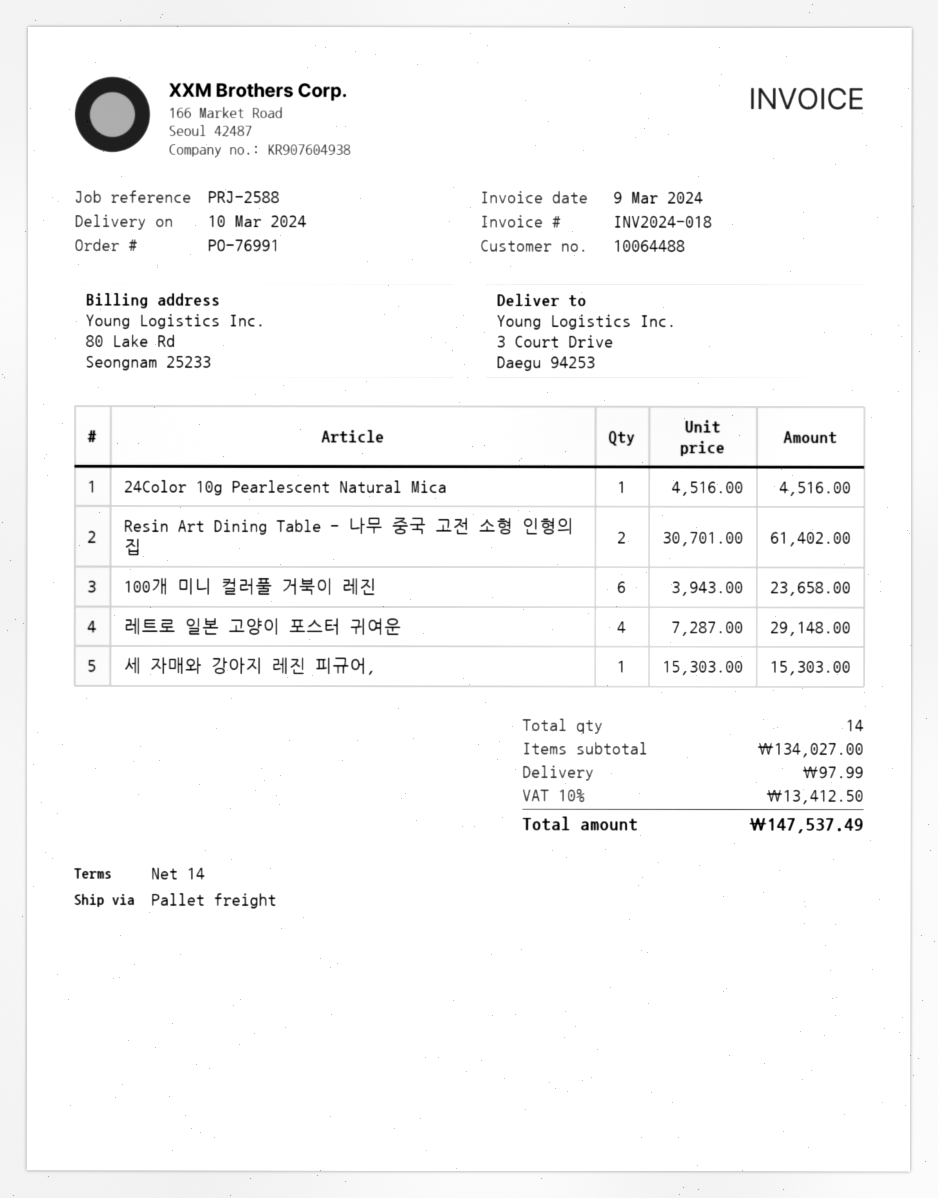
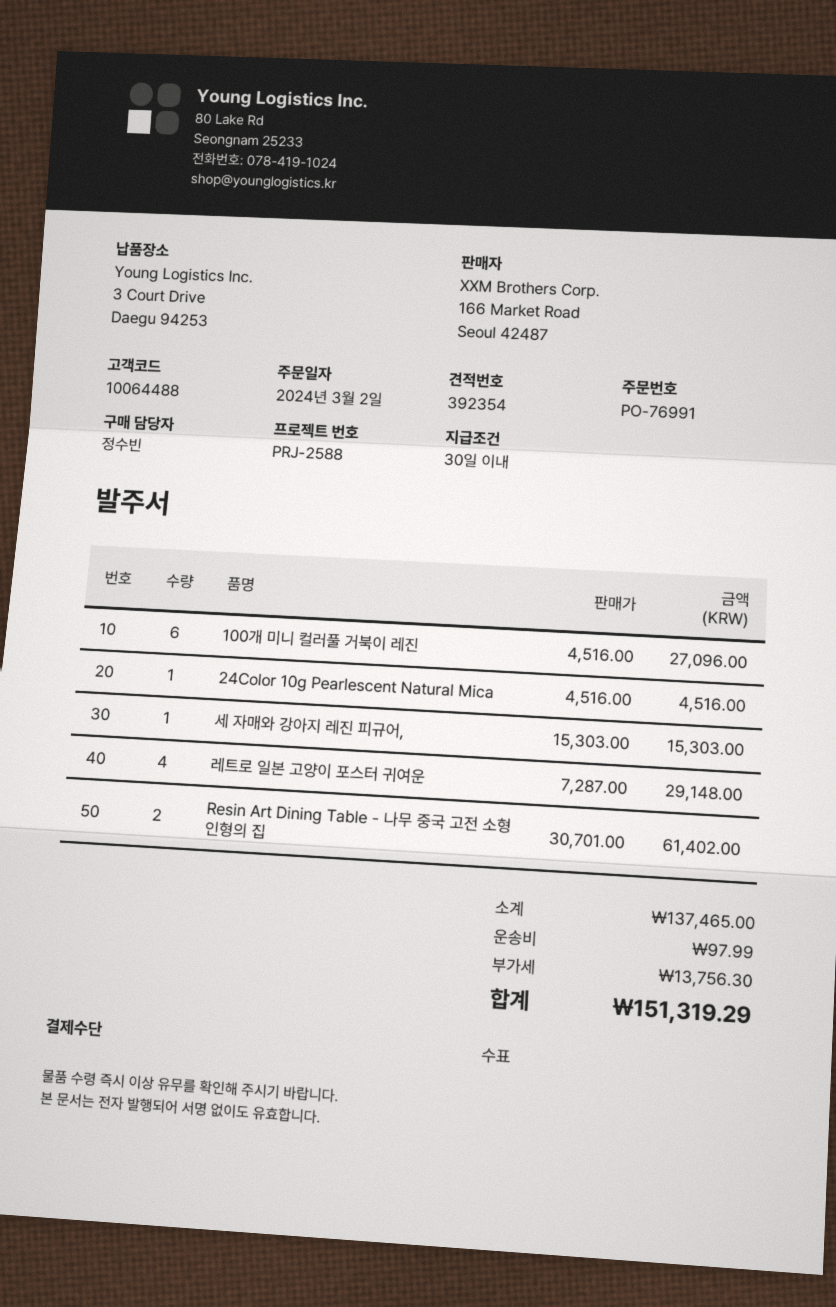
payment terms: 14 days -> 30 days
100개 미니 컬러풀 거북이 레진: 6 x 3943.00 = 23658.00 -> 6 x 4516.00 = 27096.00
subtotal: 134027.00 -> 137465.00
tax: 13412.50 -> 13756.30
total: 147537.49 -> 151319.29

